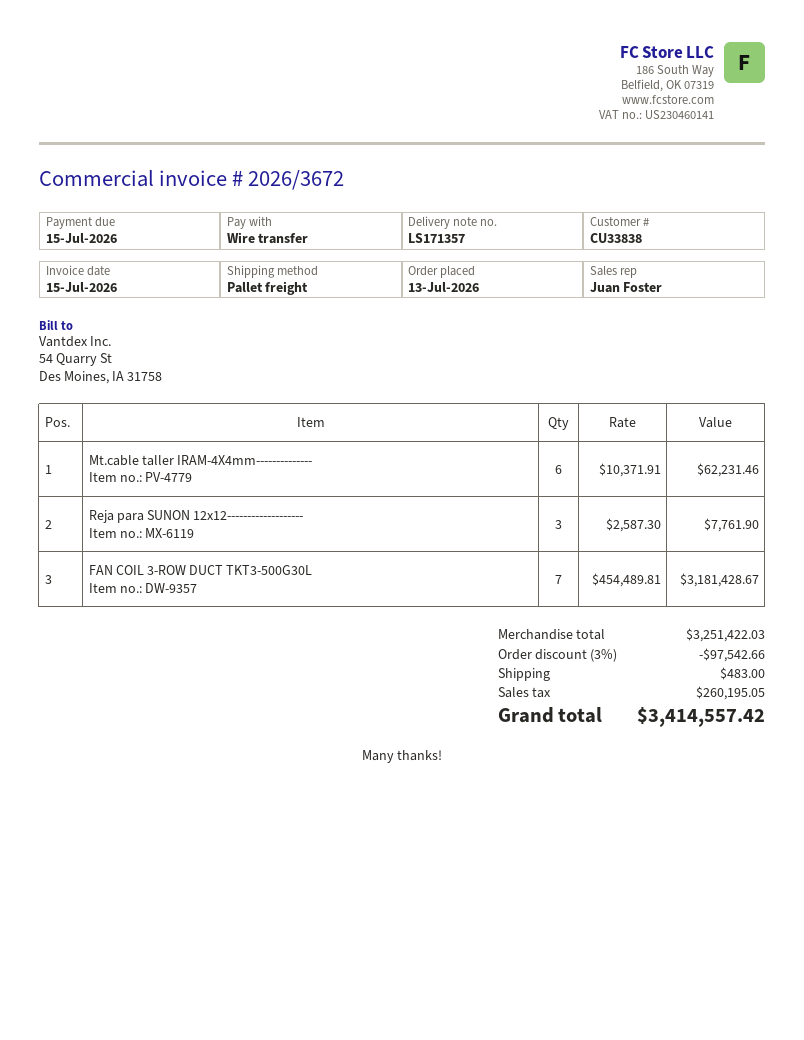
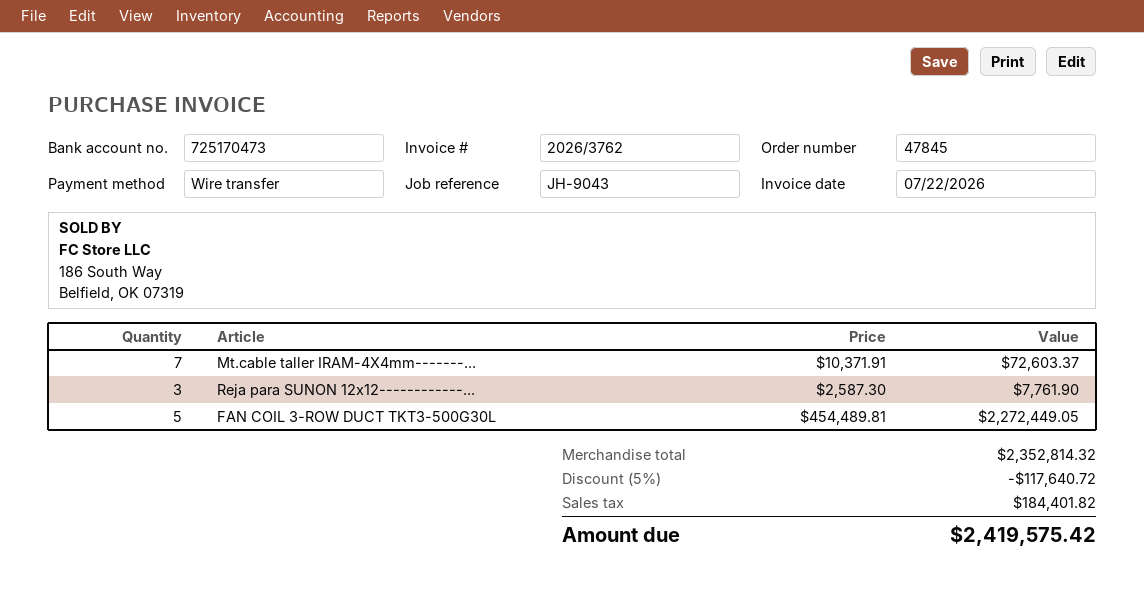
invoice number: 2026/3672 -> 2026/3762
invoice date: 2026-07-15 -> 2026-07-22
Mt.cable taller IRAM-4X4mm--------------: 6 x 10371.91 = 62231.46 -> 7 x 10371.91 = 72603.37
FAN COIL 3-ROW DUCT TKT3-500G30L: 7 x 454489.81 = 3181428.67 -> 5 x 454489.81 = 2272449.05
subtotal: 3251422.03 -> 2352814.32
discount: 3% = 97542.66 -> 5% = 117640.72
shipping: 483.00 -> none
tax: 260195.05 -> 184401.82
total: 3414557.42 -> 2419575.42

